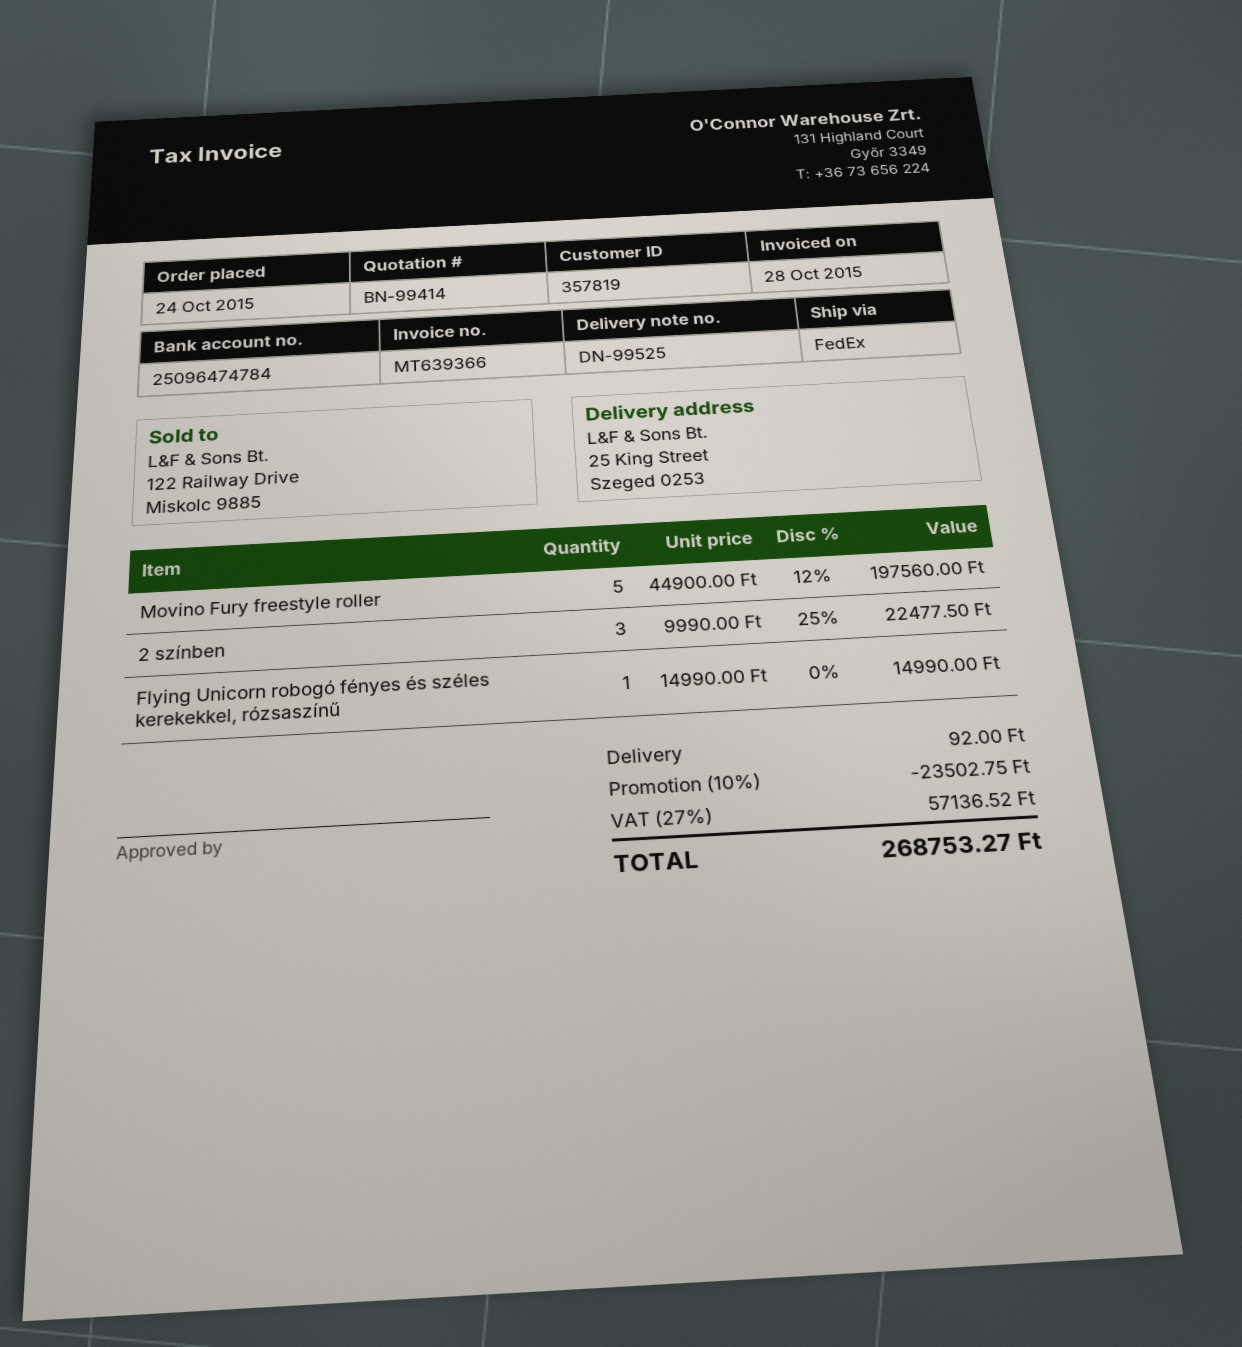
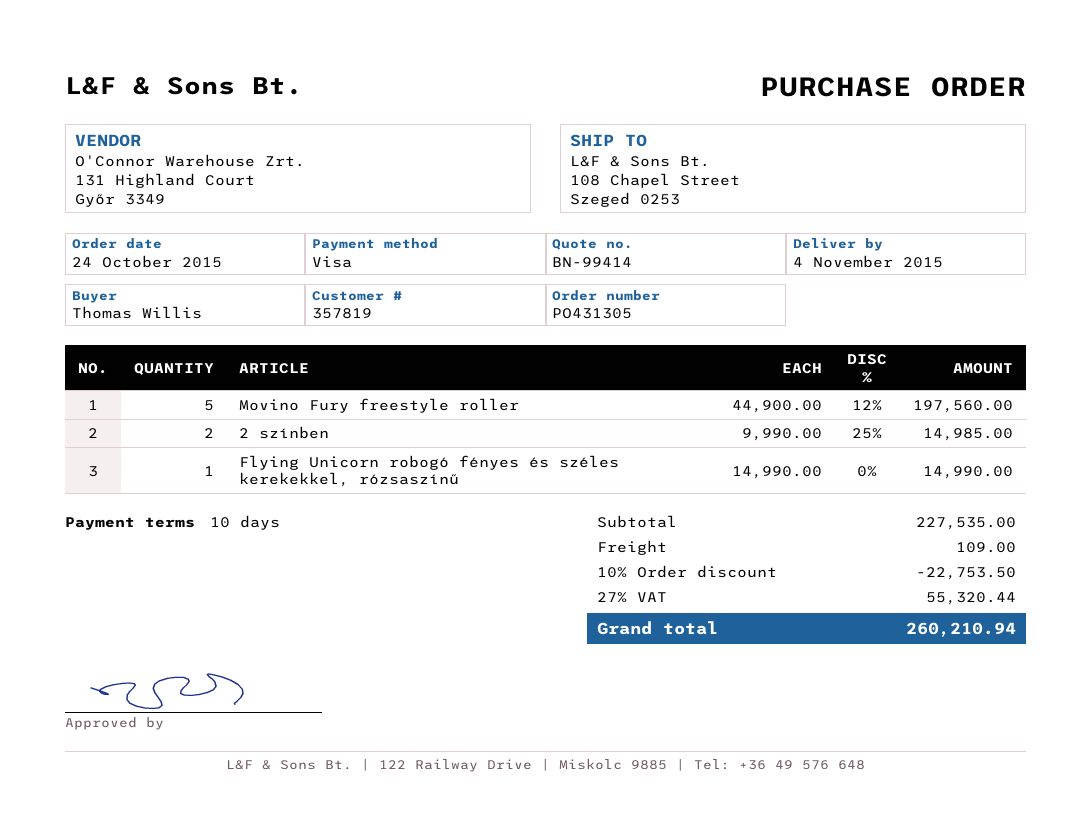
ship to: 25 King Street, Szeged 0253 -> 108 Chapel Street, Szeged 0253
2 színben: 3 x 9990.00 - 25% = 22477.50 -> 2 x 9990.00 - 25% = 14985.00
discount: 10% = 23502.75 -> 10% = 22753.50
shipping: 92.00 -> 109.00
tax: 27% = 57136.52 -> 27% = 55320.44
total: 268753.27 -> 260210.94

